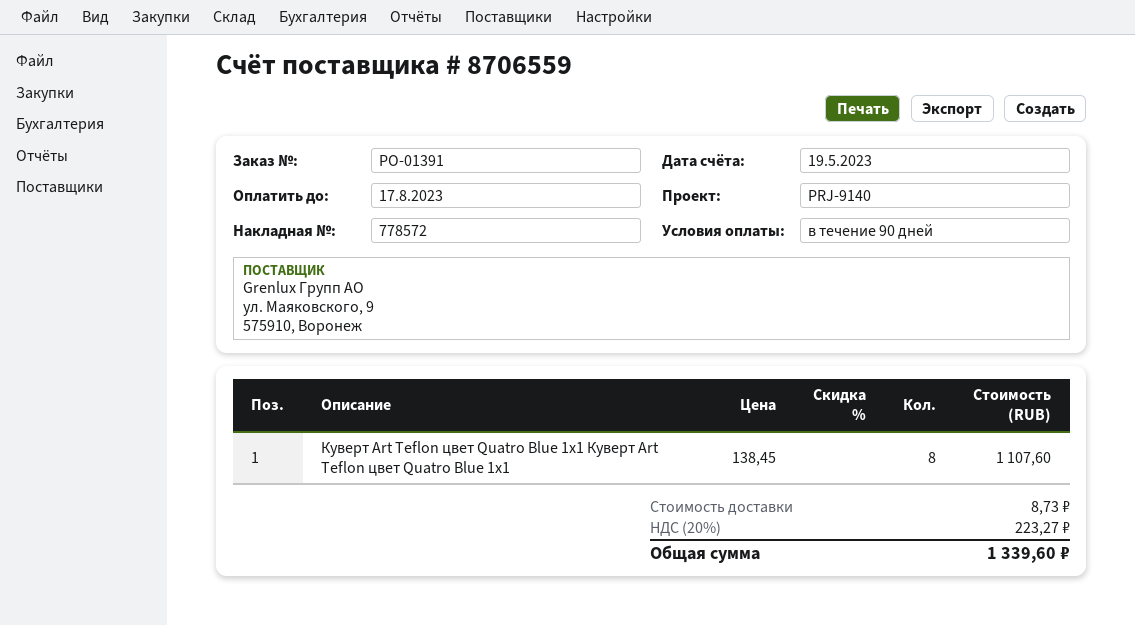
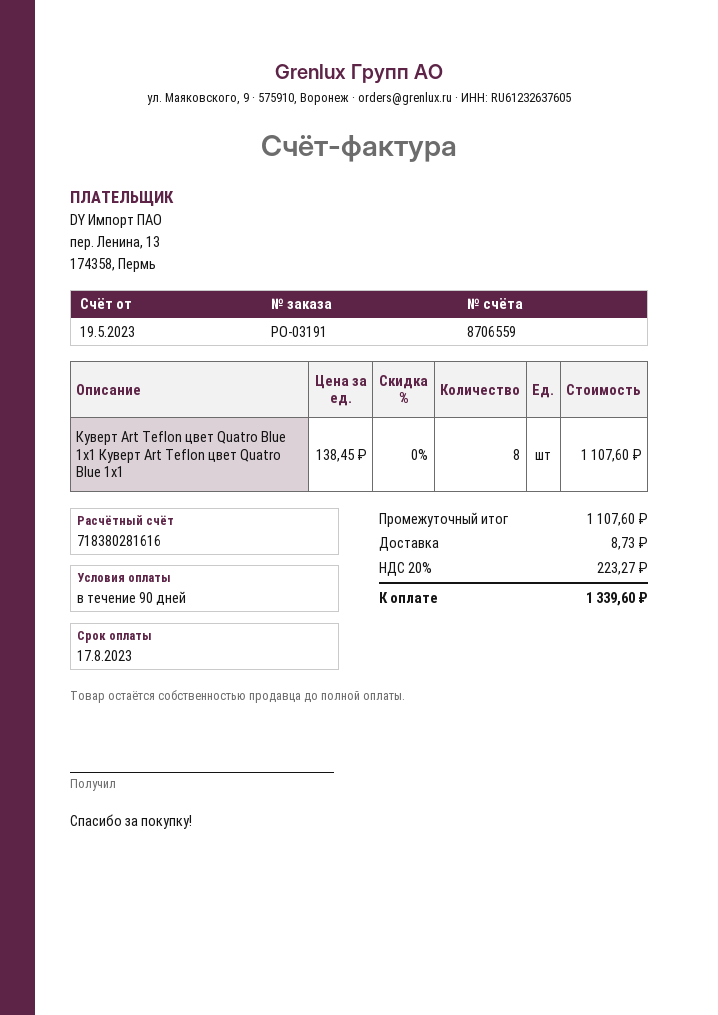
order number: PO-01391 -> PO-03191

